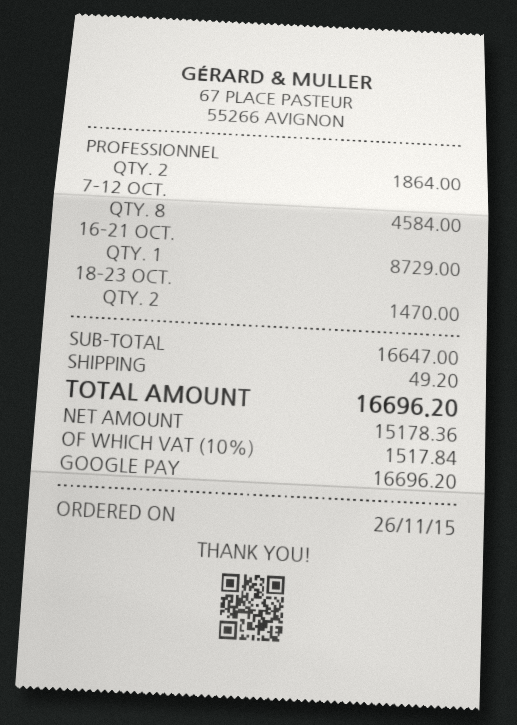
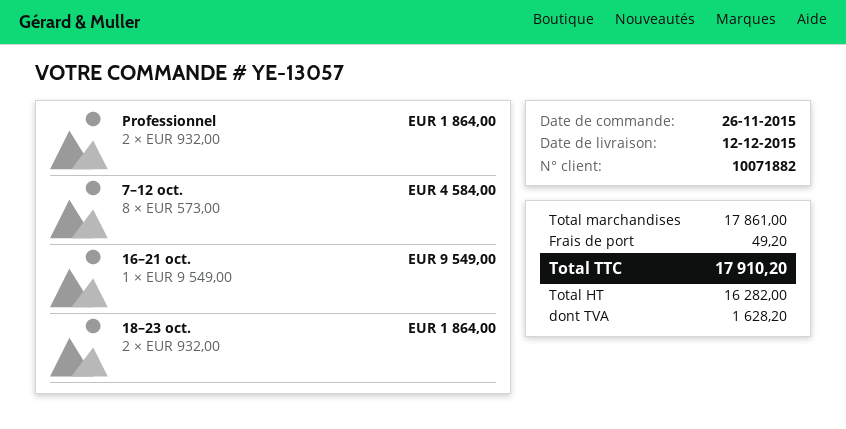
16–21 OCT.: 1 for 8729.00 -> 1 for 9549.00
18–23 OCT.: 2 for 1470.00 -> 2 for 1864.00
subtotal: 16647.00 -> 17861.00
net: 15178.36 -> 16282.00
tax: 1517.84 -> 1628.20
total: 16696.20 -> 17910.20

